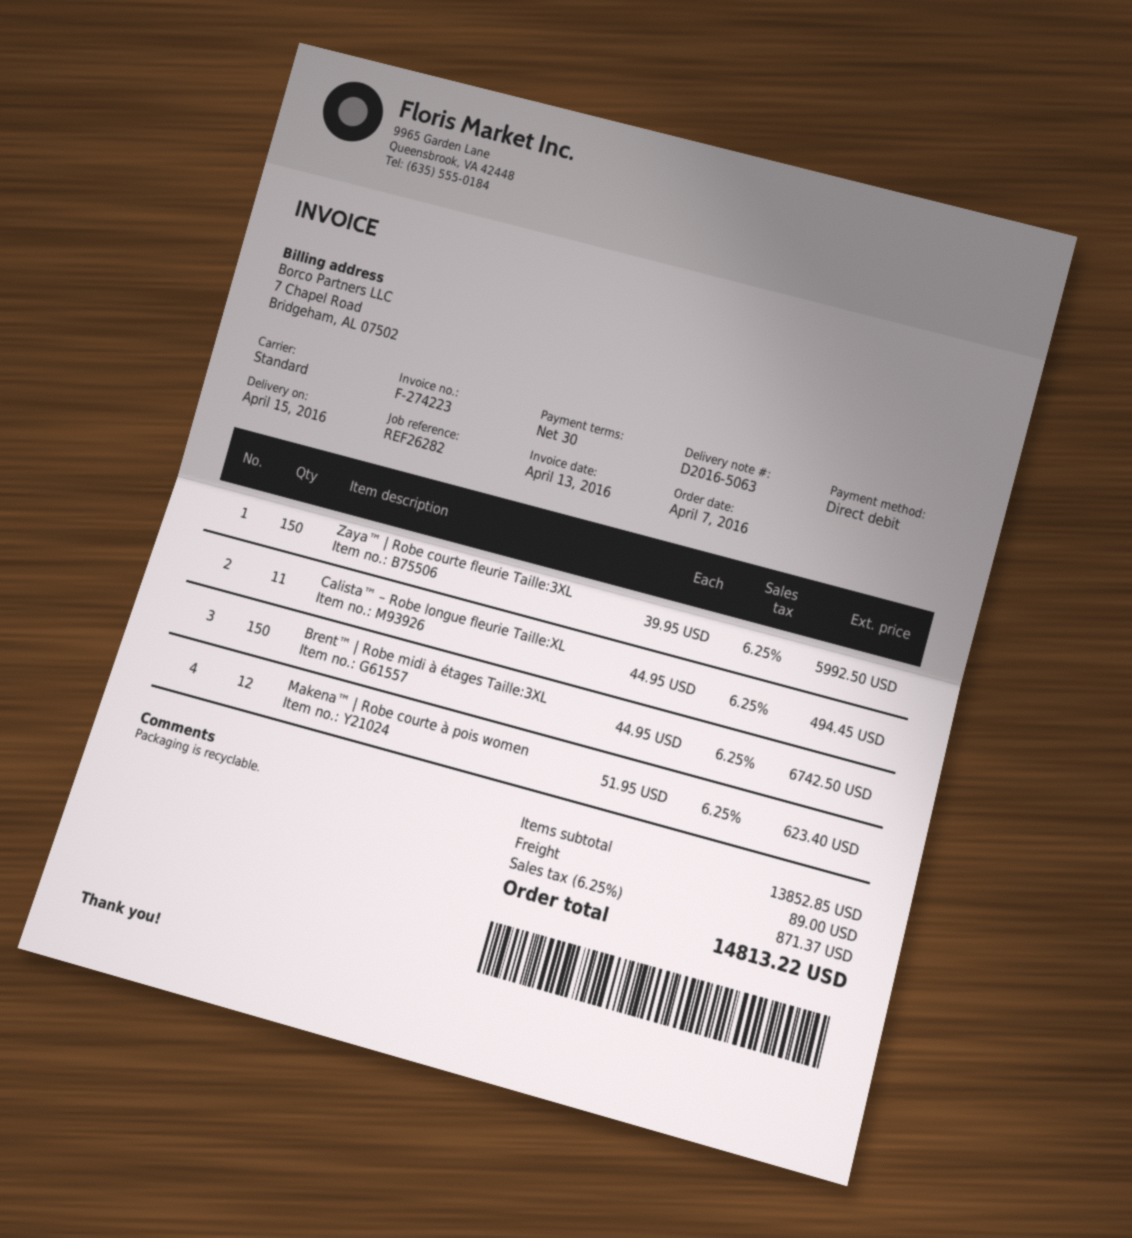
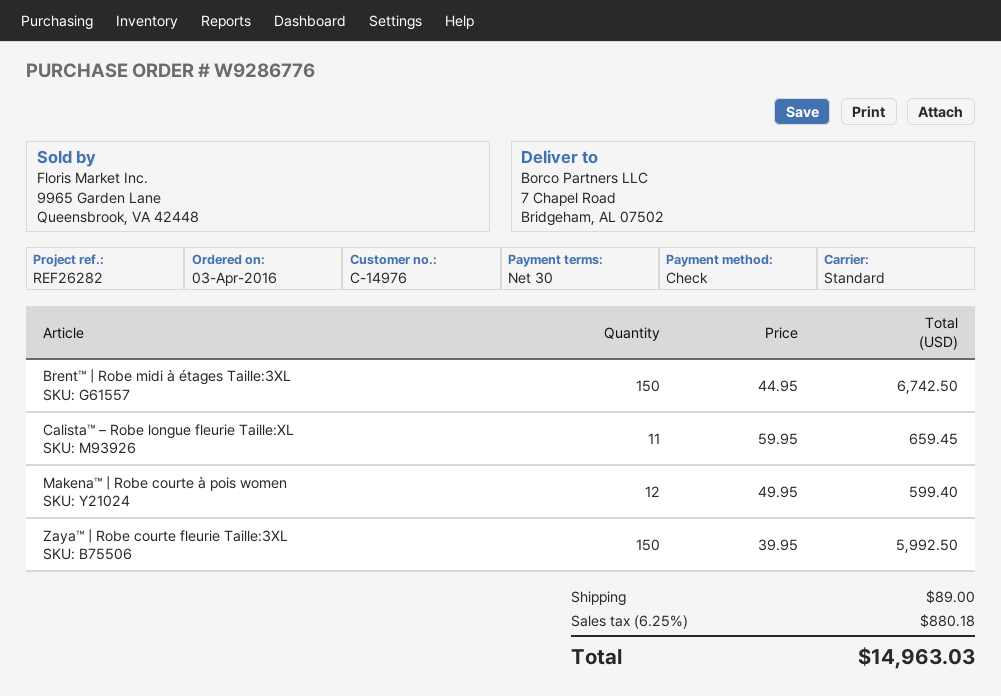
order date: 2016-04-07 -> 2016-04-03
payment method: direct debit -> cheque
Calista™ – Robe longue fleurie Taille:XL: 11 x 44.95 = 494.45 -> 11 x 59.95 = 659.45
Makena™ | Robe courte à pois women: 12 x 51.95 = 623.40 -> 12 x 49.95 = 599.40
tax: 6.25% = 871.37 -> 6.25% = 880.18
total: 14813.22 -> 14963.03

